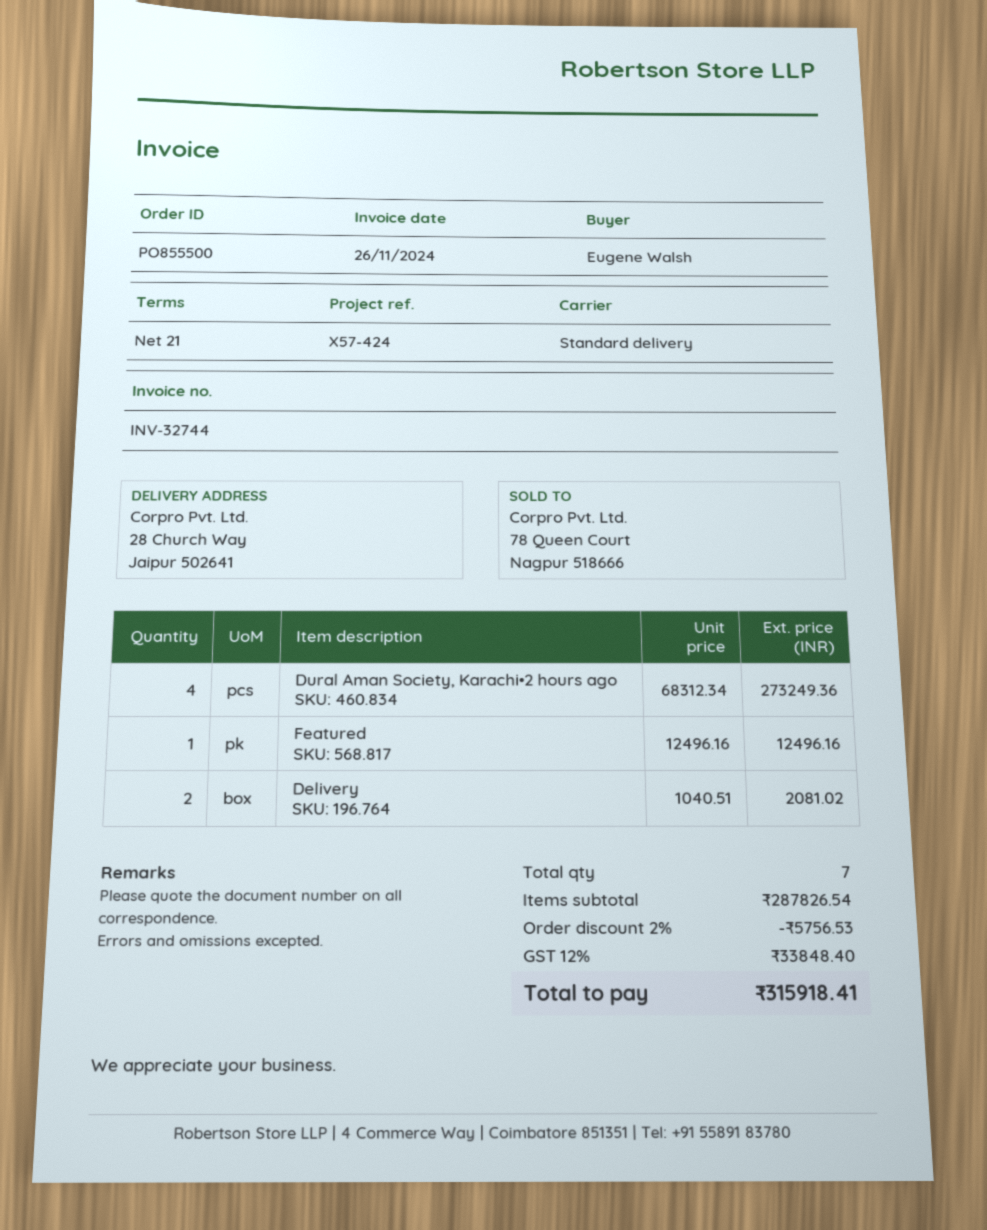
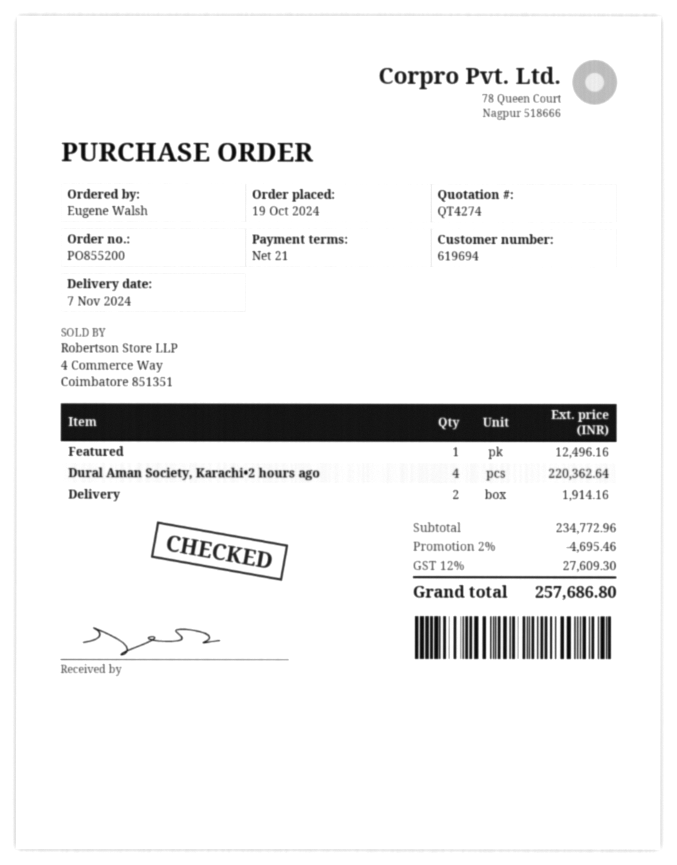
order number: PO855500 -> PO855200
Dural Aman Society, Karachi•2 hours ago: 4 for 273249.36 -> 4 for 220362.64
Delivery: 2 for 2081.02 -> 2 for 1914.16
subtotal: 287826.54 -> 234772.96
discount: 2% = 5756.53 -> 2% = 4695.46
tax: 12% = 33848.40 -> 12% = 27609.30
total: 315918.41 -> 257686.80

